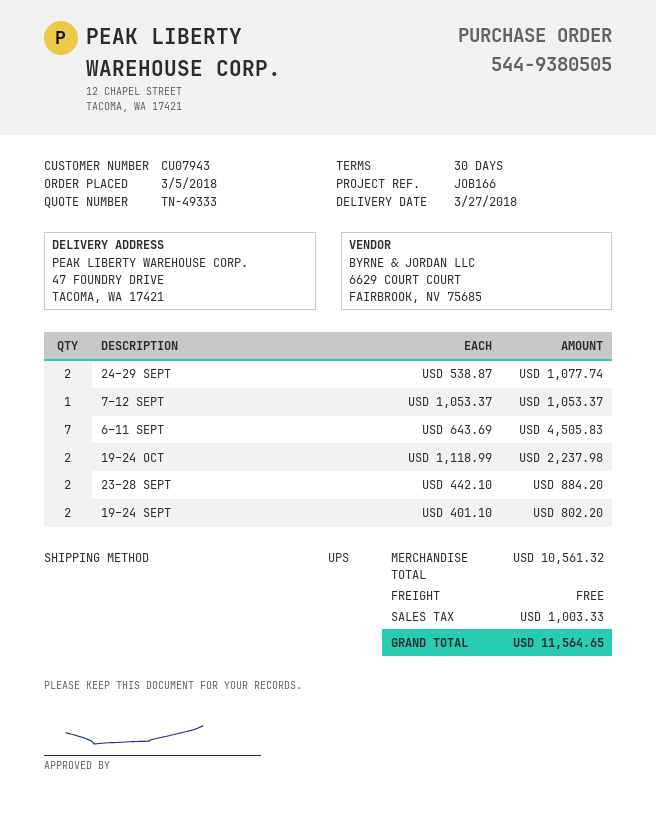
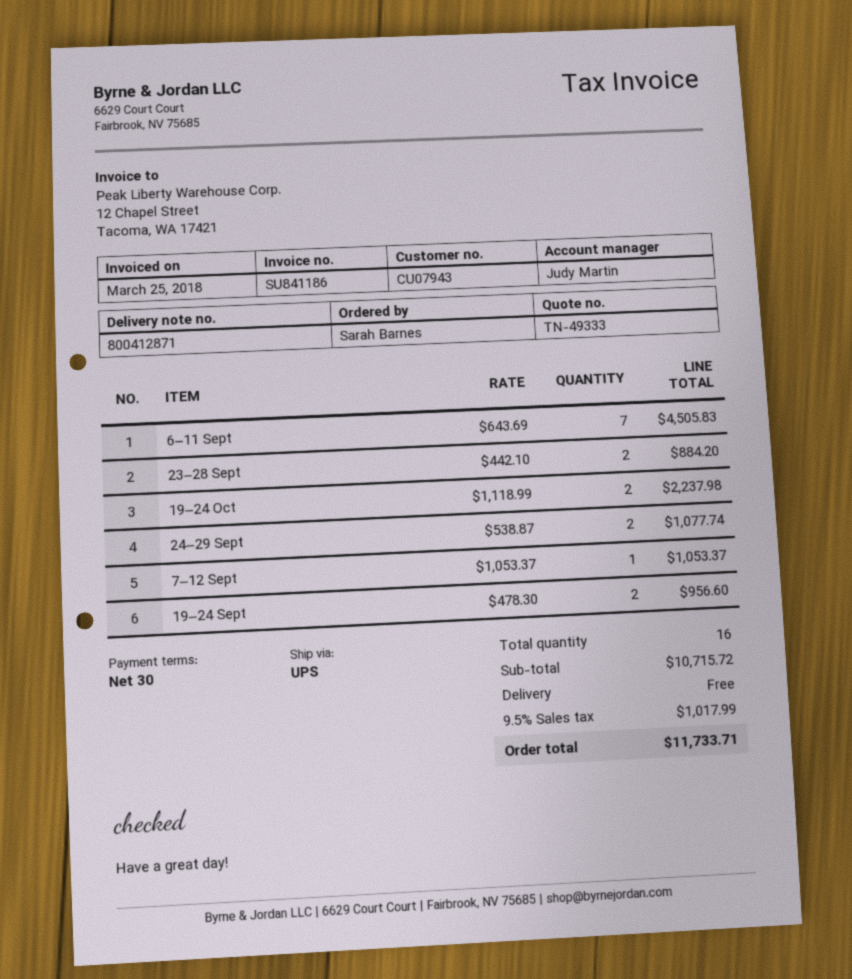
19–24 SEPT: 2 x 401.10 = 802.20 -> 2 x 478.30 = 956.60
subtotal: 10561.32 -> 10715.72
tax: 1003.33 -> 1017.99
total: 11564.65 -> 11733.71

